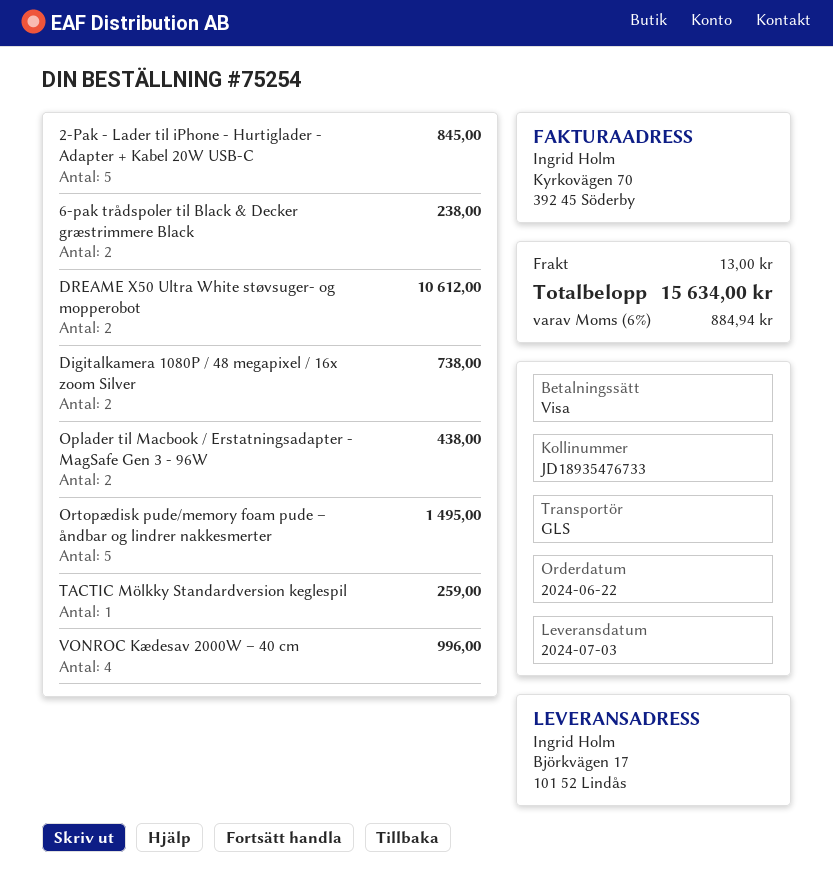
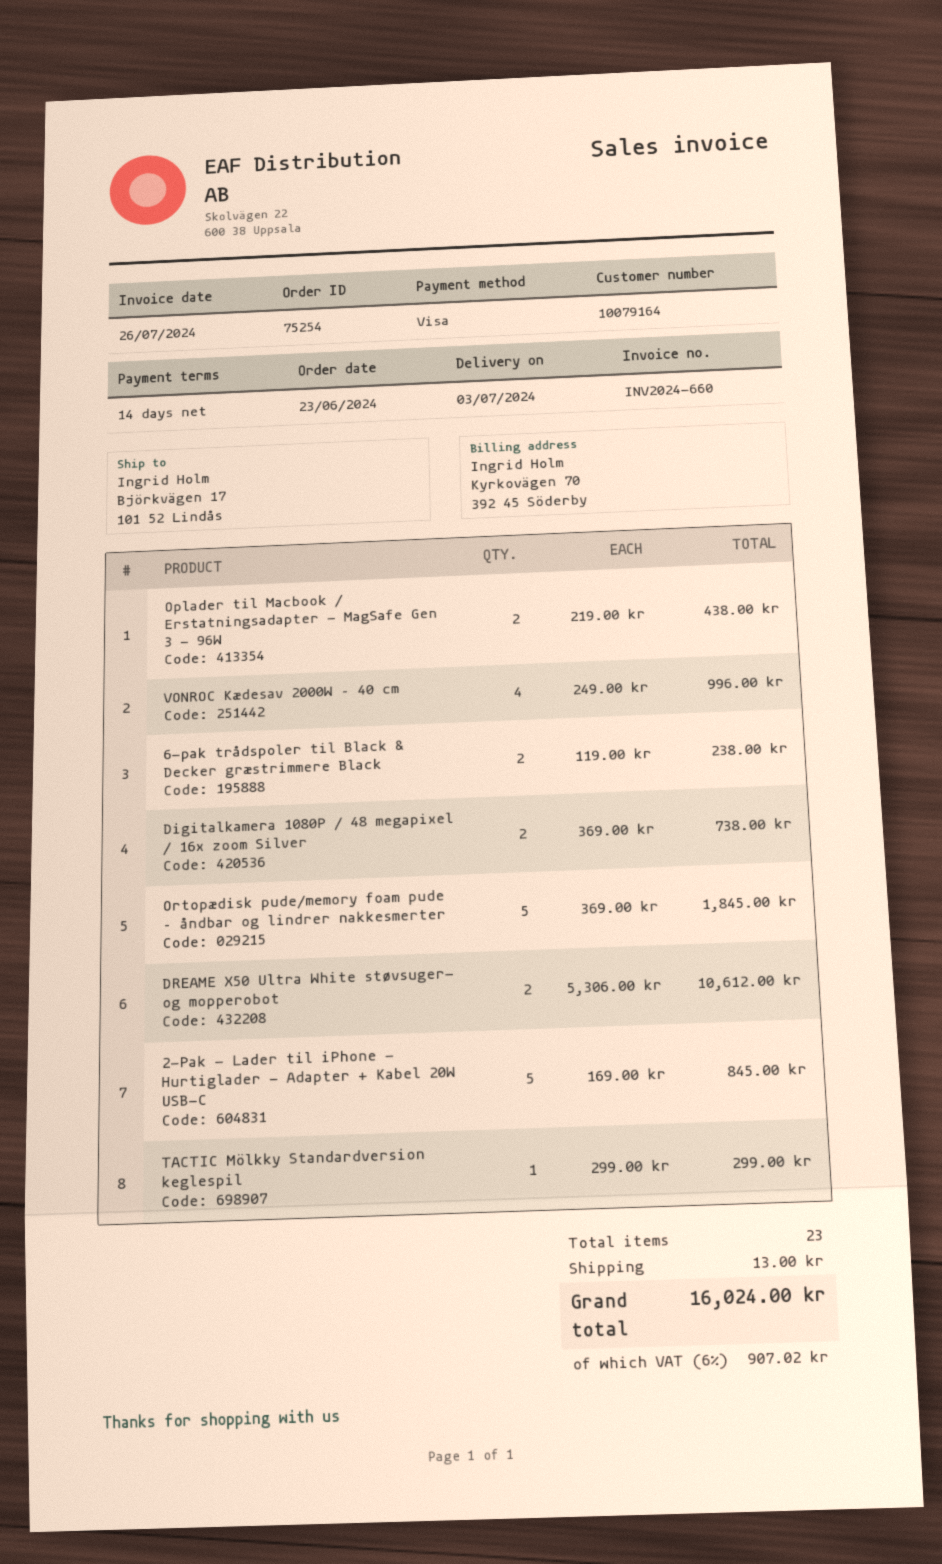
order date: 2024-06-22 -> 2024-06-23
Ortopædisk pude/memory foam pude – åndbar og lindrer nakkesmerter: 5 for 1495.00 -> 5 for 1845.00
TACTIC Mölkky Standardversion keglespil: 1 for 259.00 -> 1 for 299.00
tax: 6% = 884.94 -> 6% = 907.02
total: 15634.00 -> 16024.00

